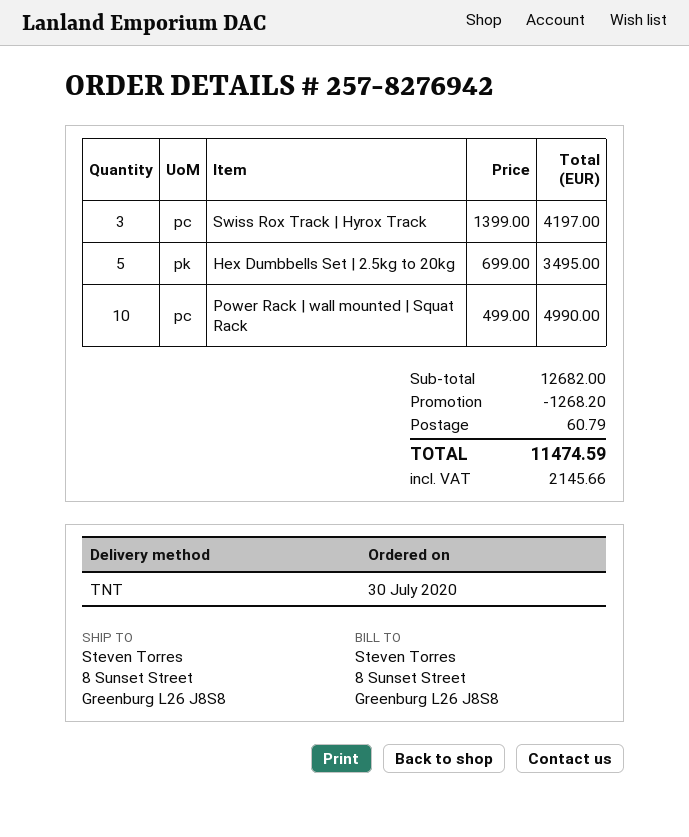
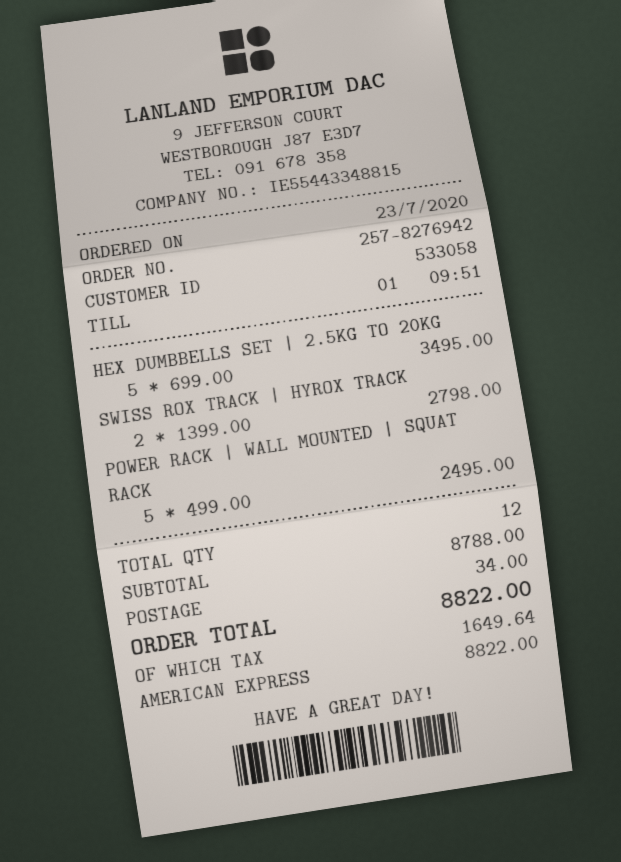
order date: 2020-07-30 -> 2020-07-23
Swiss Rox Track | Hyrox Track: 3 x 1399.00 = 4197.00 -> 2 x 1399.00 = 2798.00
Power Rack | wall mounted | Squat Rack: 10 x 499.00 = 4990.00 -> 5 x 499.00 = 2495.00
subtotal: 12682.00 -> 8788.00
discount: 1268.20 -> none
shipping: 60.79 -> 34.00
tax: 2145.66 -> 1649.64
total: 11474.59 -> 8822.00

